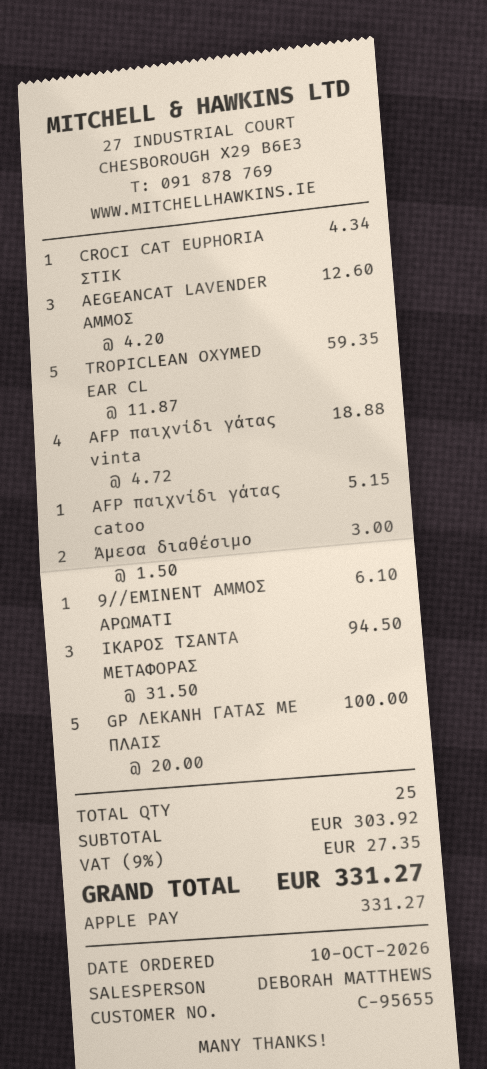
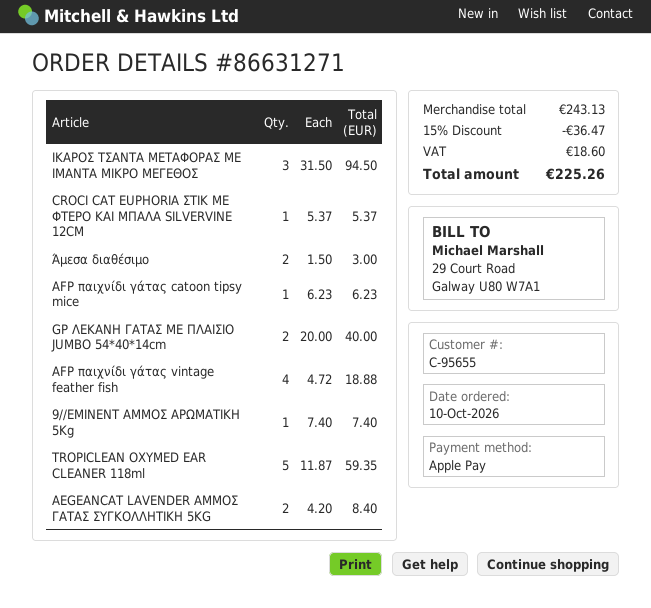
CROCI CAT EUPHORIA ΣΤΙΚ: 1 x 4.34 = 4.34 -> 1 x 5.37 = 5.37
AEGEANCAT LAVENDER ΑΜΜΟΣ: 3 x 4.20 = 12.60 -> 2 x 4.20 = 8.40
AFP παιχνίδι γάτας catoo: 1 x 5.15 = 5.15 -> 1 x 6.23 = 6.23
9//EMINENT ΑΜΜΟΣ ΑΡΩΜΑΤΙ: 1 x 6.10 = 6.10 -> 1 x 7.40 = 7.40
GP ΛΕΚΑΝΗ ΓΑΤΑΣ ΜΕ ΠΛΑΙΣ: 5 x 20.00 = 100.00 -> 2 x 20.00 = 40.00
subtotal: 303.92 -> 243.13
discount: none -> 15% = 36.47
tax: 27.35 -> 18.60
total: 331.27 -> 225.26

